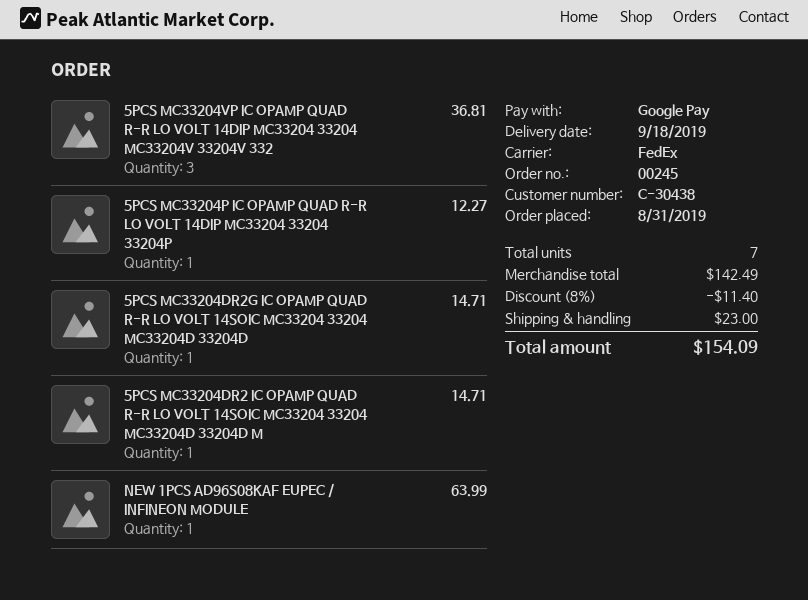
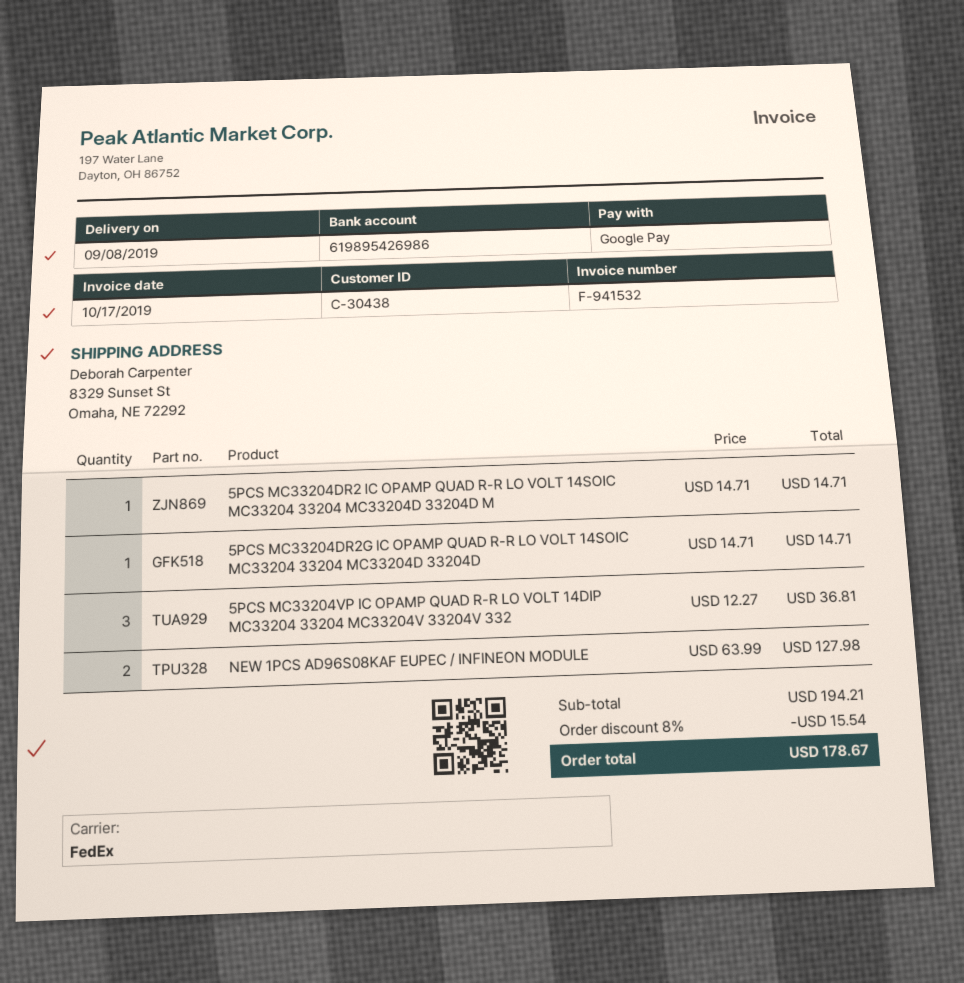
delivery date: 2019-09-18 -> 2019-09-08
5PCS MC33204P IC OPAMP QUAD R-R LO VOLT 14DIP MC33204 33204 33204P: 1 for 12.27 -> none
NEW 1PCS AD96S08KAF EUPEC / INFINEON MODULE: 1 for 63.99 -> 2 for 127.98
subtotal: 142.49 -> 194.21
discount: 8% = 11.40 -> 8% = 15.54
shipping: 23.00 -> none
total: 154.09 -> 178.67

